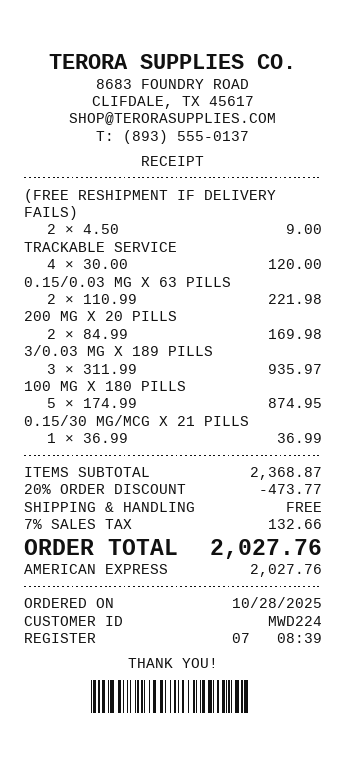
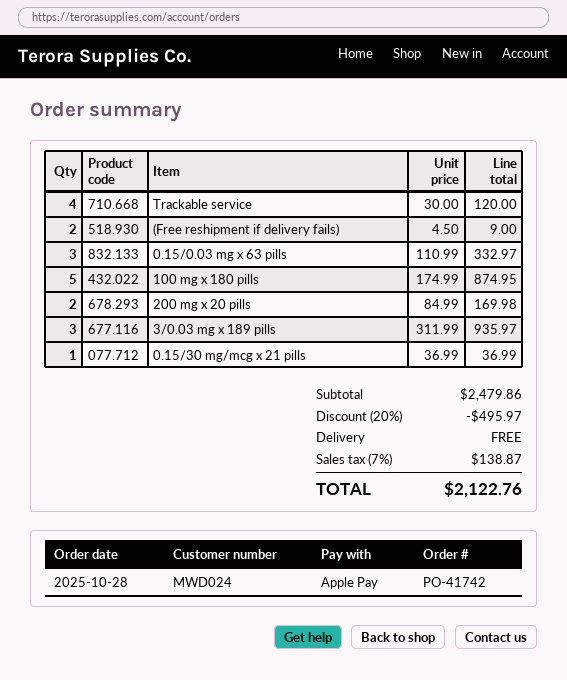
customer number: MWD224 -> MWD024
payment method: American Express -> Apple Pay
0.15/0.03 MG X 63 PILLS: 2 x 110.99 = 221.98 -> 3 x 110.99 = 332.97
subtotal: 2368.87 -> 2479.86
discount: 20% = 473.77 -> 20% = 495.97
tax: 7% = 132.66 -> 7% = 138.87
total: 2027.76 -> 2122.76

